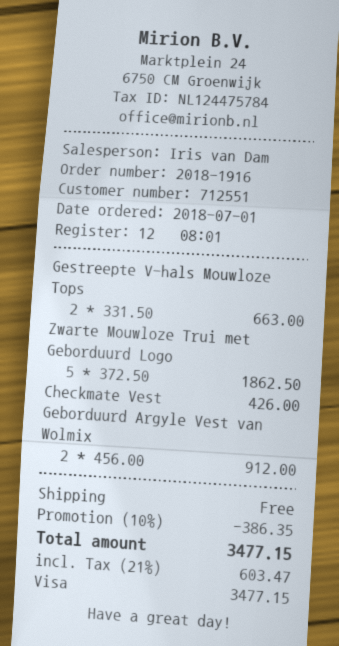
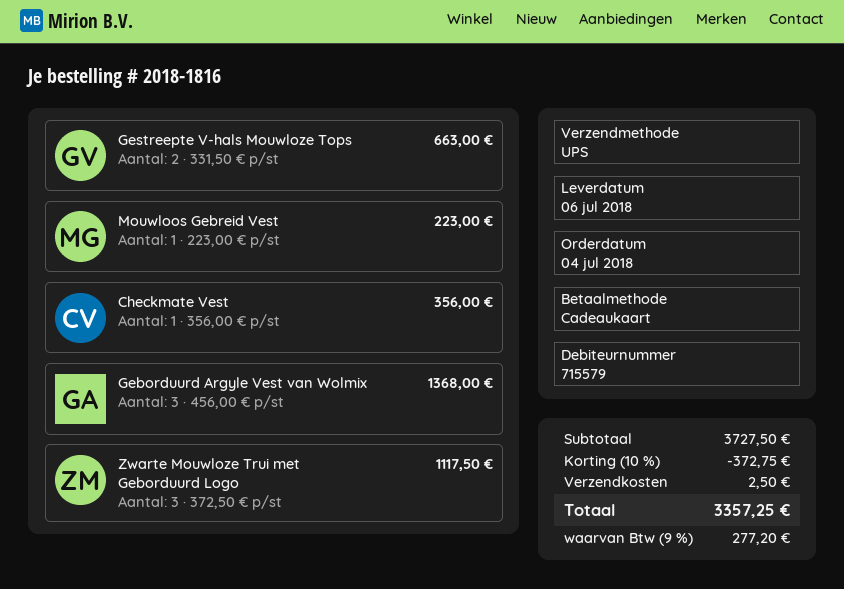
order number: 2018-1916 -> 2018-1816
order date: 2018-07-01 -> 2018-07-04
customer number: 712551 -> 715579
payment method: Visa -> gift card
Zwarte Mouwloze Trui met Geborduurd Logo: 5 x 372.50 = 1862.50 -> 3 x 372.50 = 1117.50
Checkmate Vest: 1 x 426.00 = 426.00 -> 1 x 356.00 = 356.00
Geborduurd Argyle Vest van Wolmix: 2 x 456.00 = 912.00 -> 3 x 456.00 = 1368.00
Mouwloos Gebreid Vest: none -> 1 x 223.00 = 223.00
discount: 10% = 386.35 -> 10% = 372.75
shipping: 0.00 -> 2.50
tax: 21% = 603.47 -> 9% = 277.20
total: 3477.15 -> 3357.25

